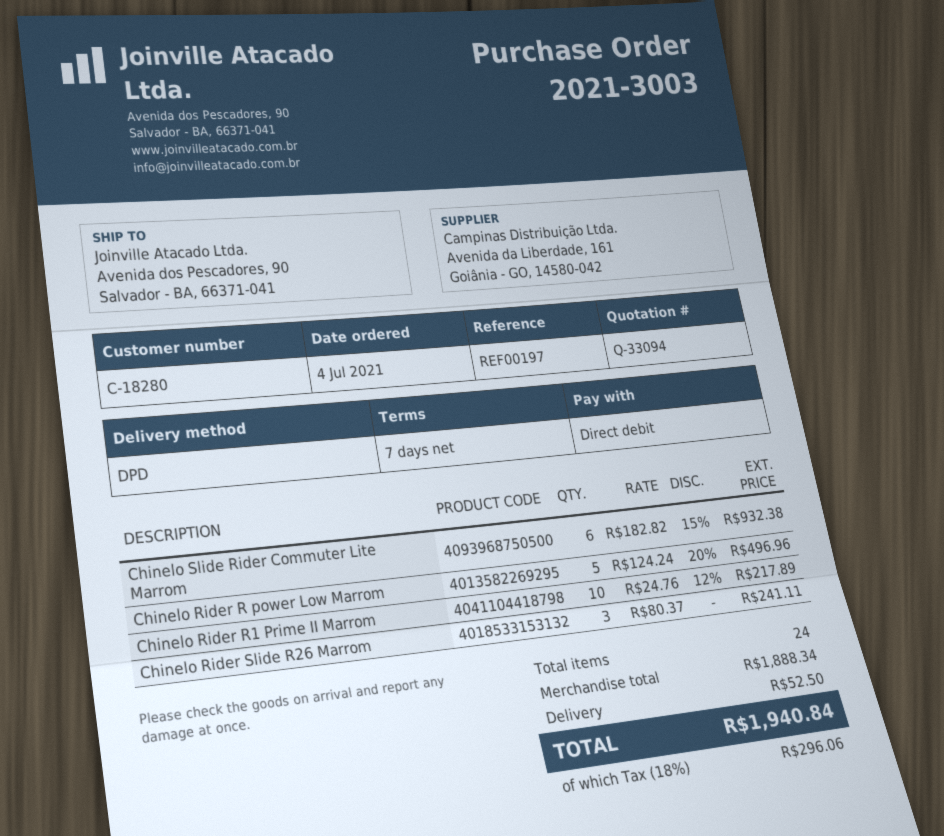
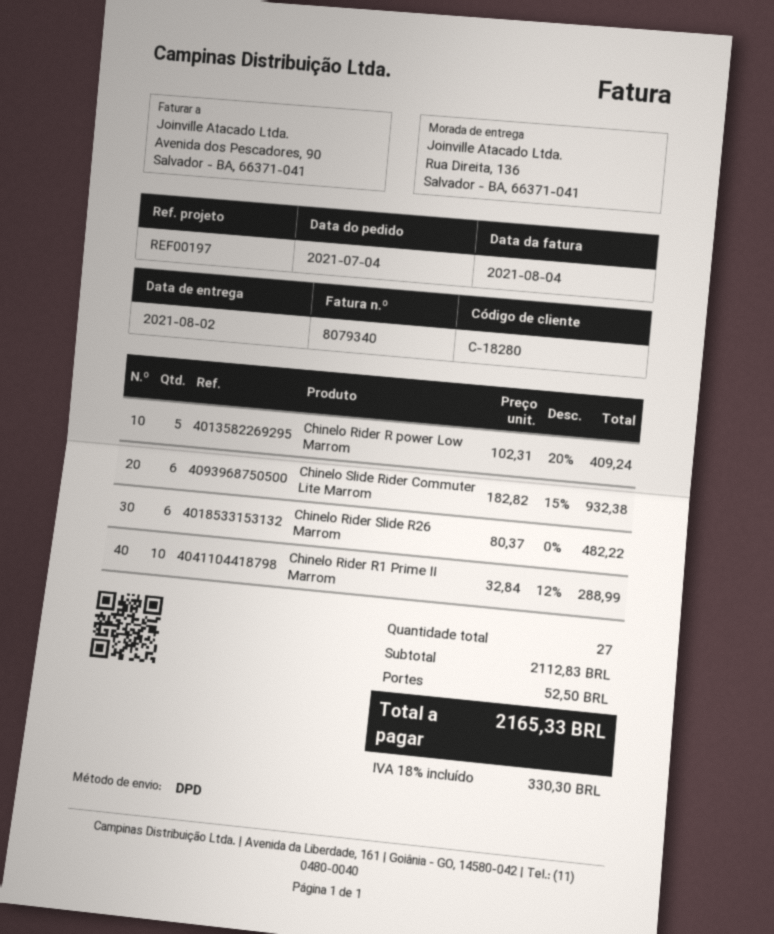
ship to: Avenida dos Pescadores, 90, Salvador - BA, 66371-041 -> Rua Direita, 136, Salvador - BA, 66371-041
Chinelo Rider R power Low Marrom: 5 x 124.24 - 20% = 496.96 -> 5 x 102.31 - 20% = 409.24
Chinelo Rider R1 Prime II Marrom: 10 x 24.76 - 12% = 217.89 -> 10 x 32.84 - 12% = 288.99
Chinelo Rider Slide R26 Marrom: 3 x 80.37 = 241.11 -> 6 x 80.37 = 482.22
total quantity: 24 -> 27
subtotal: 1888.34 -> 2112.83
tax: 18% = 296.06 -> 18% = 330.30
total: 1940.84 -> 2165.33

